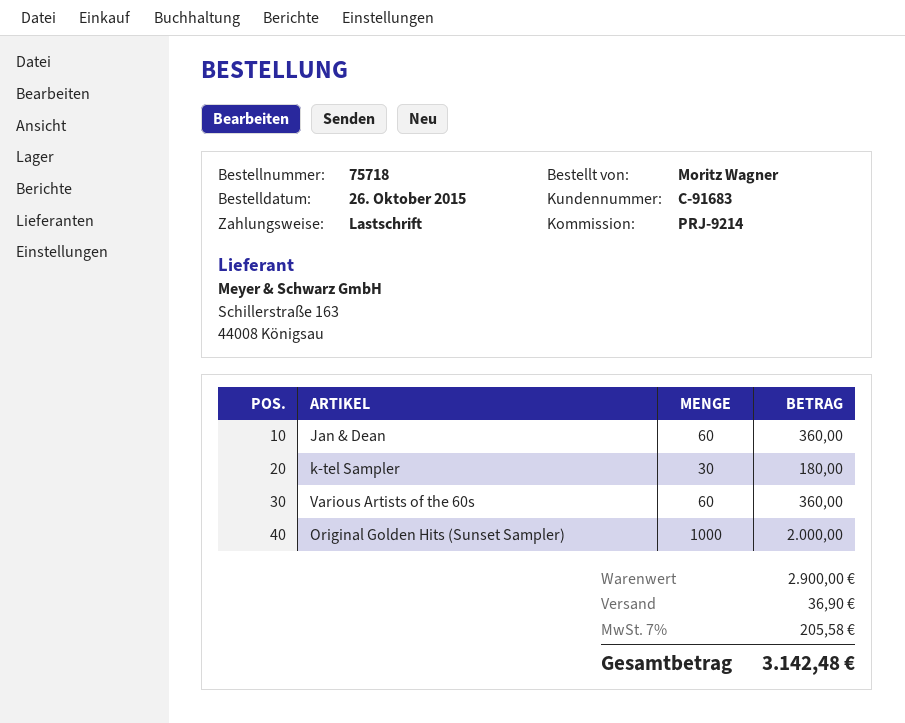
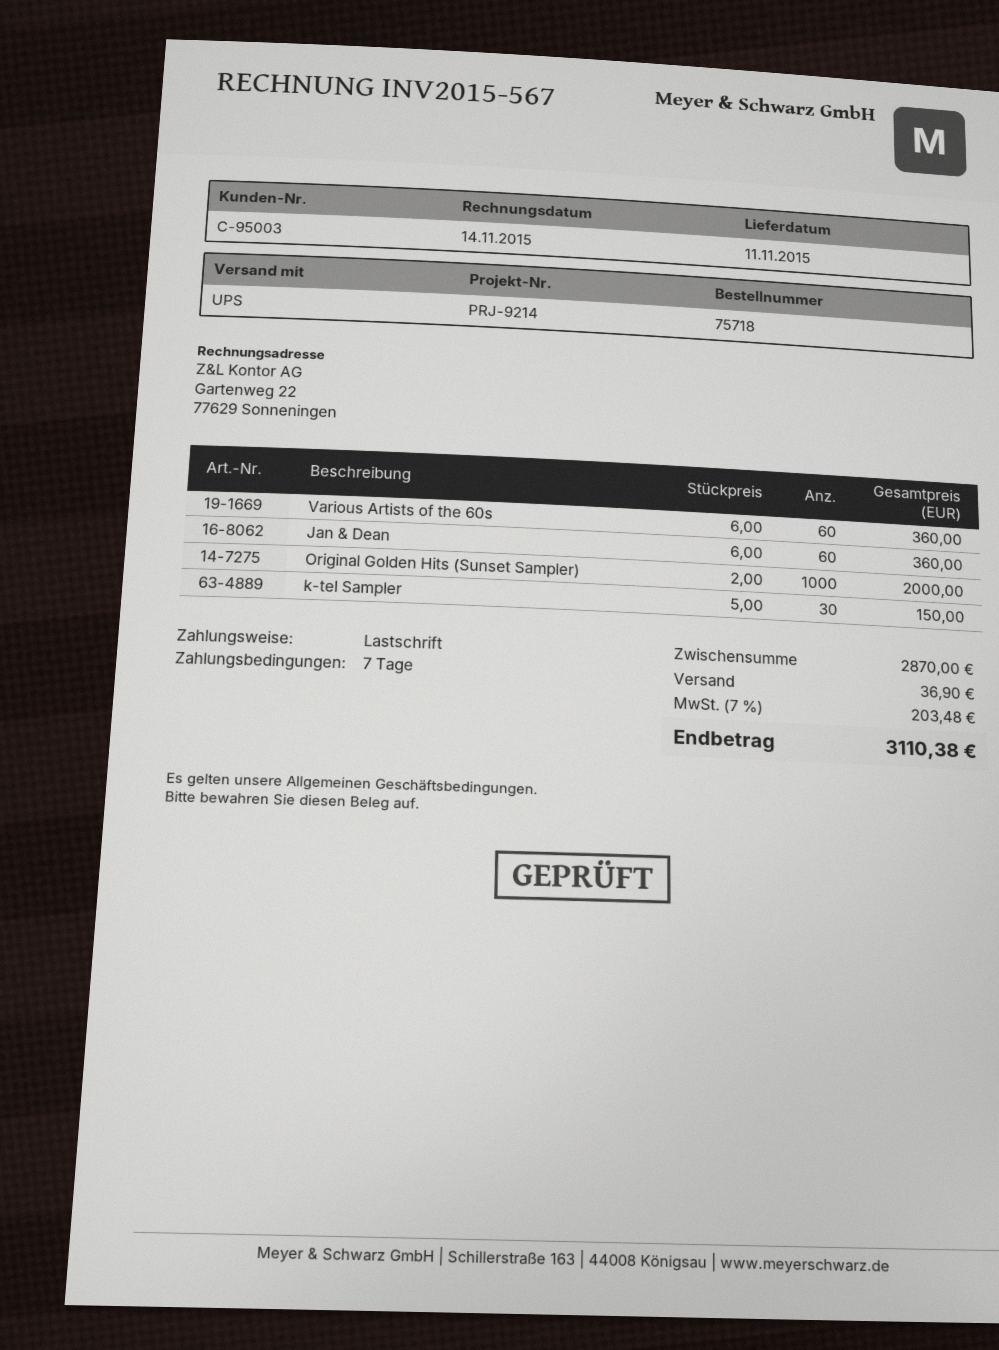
customer number: C-91683 -> C-95003
k-tel Sampler: 30 for 180.00 -> 30 for 150.00
subtotal: 2900.00 -> 2870.00
tax: 7% = 205.58 -> 7% = 203.48
total: 3142.48 -> 3110.38

